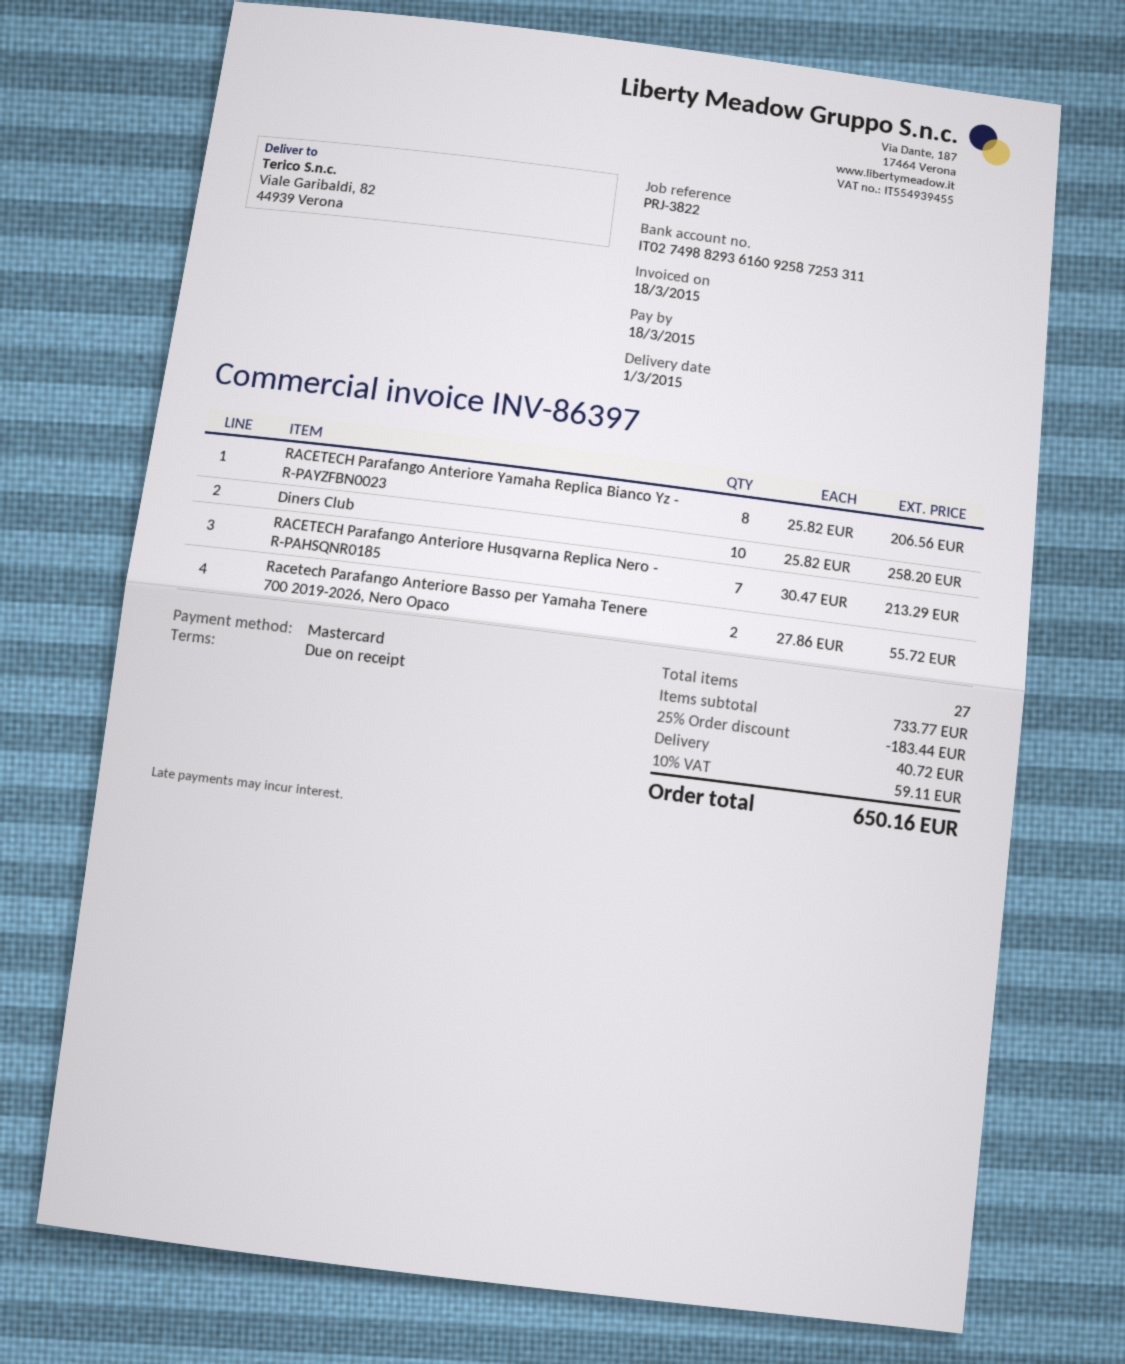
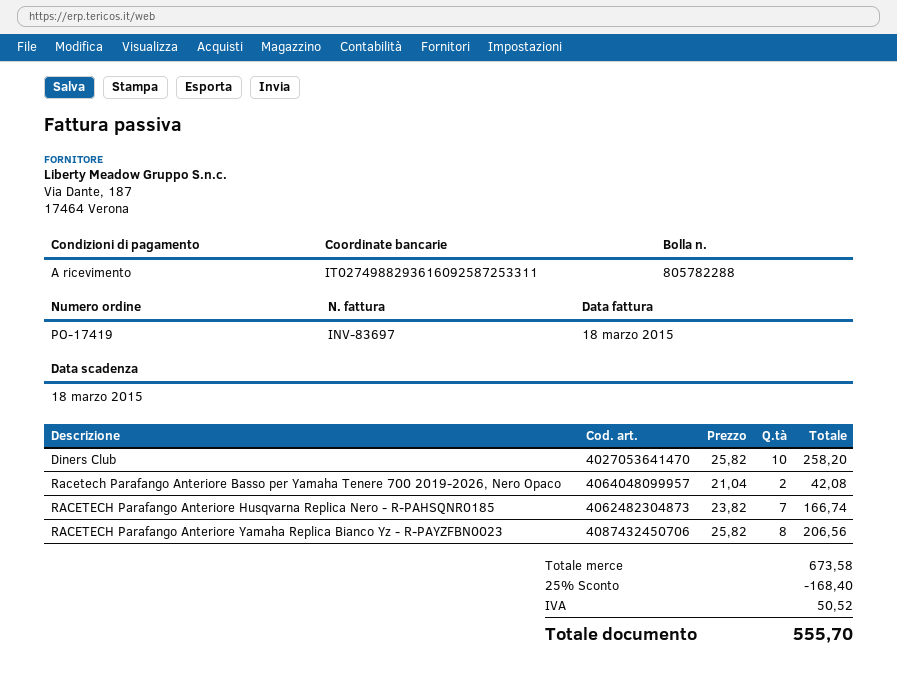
invoice number: INV-86397 -> INV-83697
RACETECH Parafango Anteriore Husqvarna Replica Nero - R-PAHSQNR0185: 7 x 30.47 = 213.29 -> 7 x 23.82 = 166.74
Racetech Parafango Anteriore Basso per Yamaha Tenere 700 2019-2026, Nero Opaco: 2 x 27.86 = 55.72 -> 2 x 21.04 = 42.08
subtotal: 733.77 -> 673.58
discount: 25% = 183.44 -> 25% = 168.40
shipping: 40.72 -> none
tax: 59.11 -> 50.52
total: 650.16 -> 555.70

